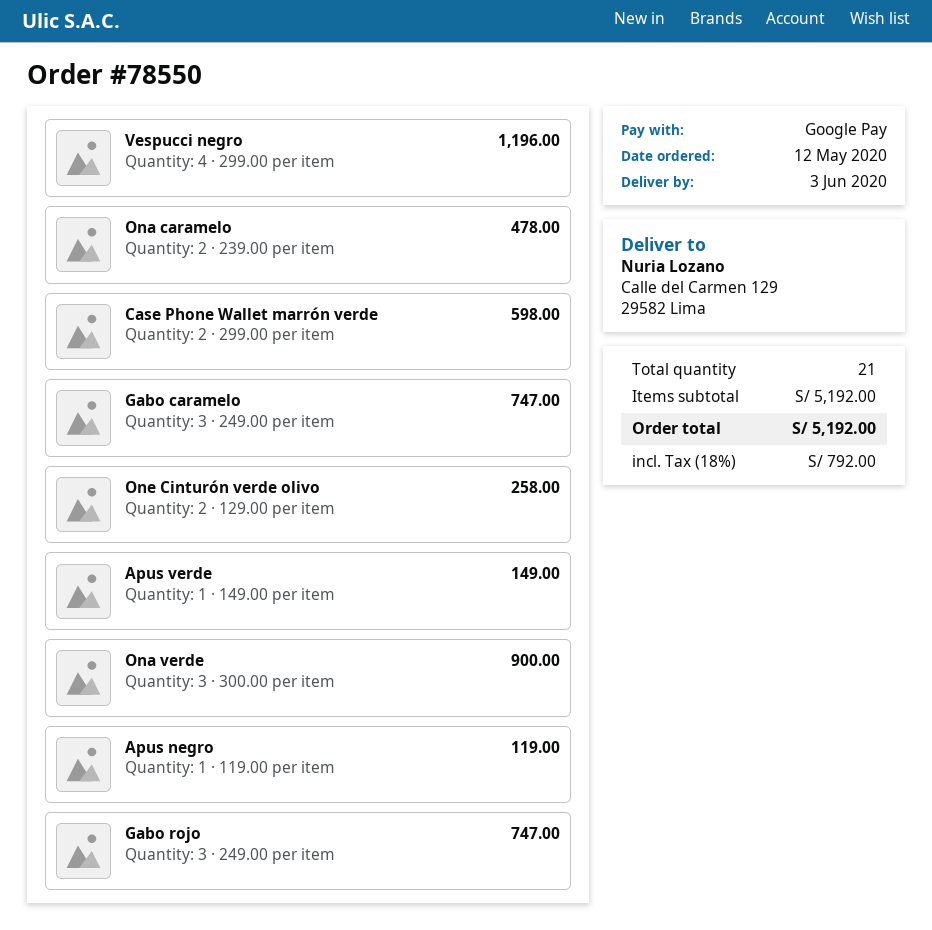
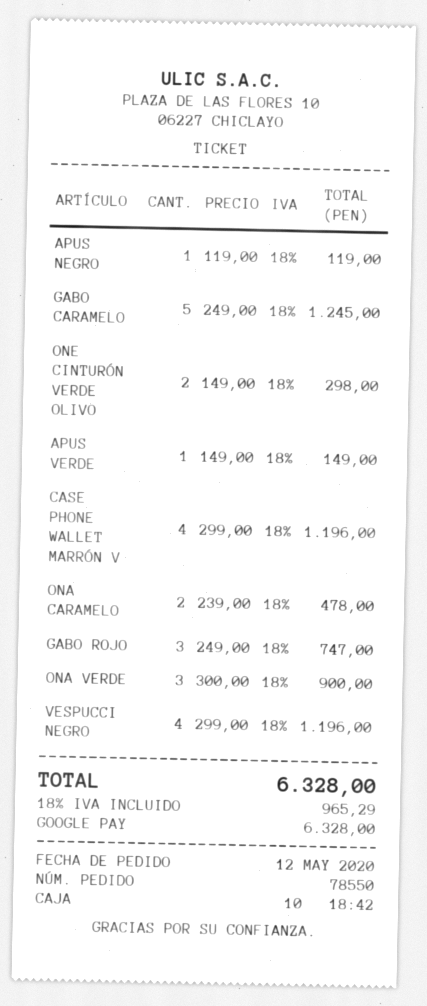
Case Phone Wallet marrón verde: 2 x 299.00 = 598.00 -> 4 x 299.00 = 1196.00
Gabo caramelo: 3 x 249.00 = 747.00 -> 5 x 249.00 = 1245.00
One Cinturón verde olivo: 2 x 129.00 = 258.00 -> 2 x 149.00 = 298.00
tax: 18% = 792.00 -> 18% = 965.29
total: 5192.00 -> 6328.00

